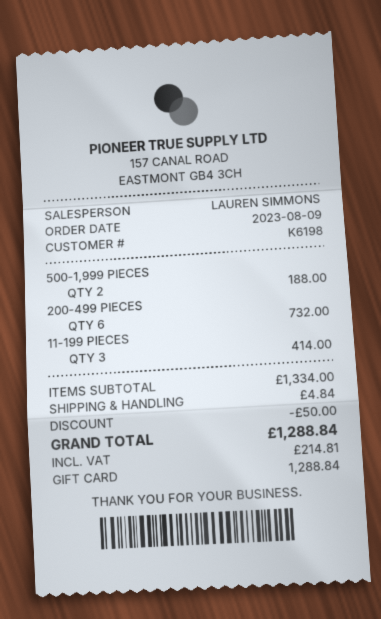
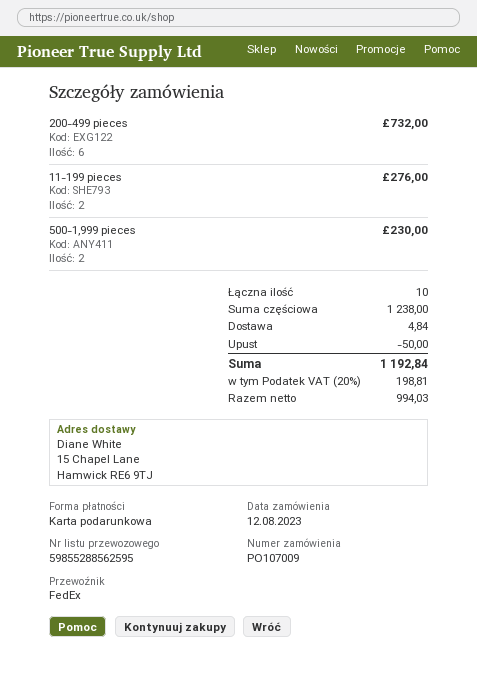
order date: 2023-08-09 -> 2023-08-12
500-1,999 PIECES: 2 for 188.00 -> 2 for 230.00
11-199 PIECES: 3 for 414.00 -> 2 for 276.00
subtotal: 1334.00 -> 1238.00
tax: 214.81 -> 198.81
total: 1288.84 -> 1192.84

